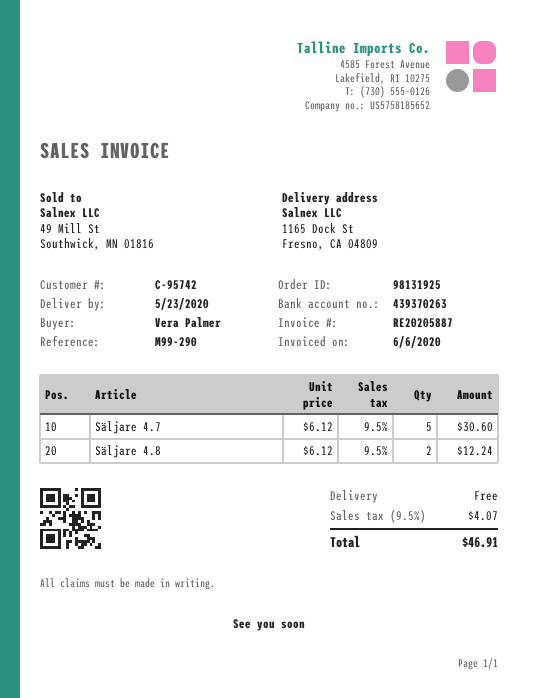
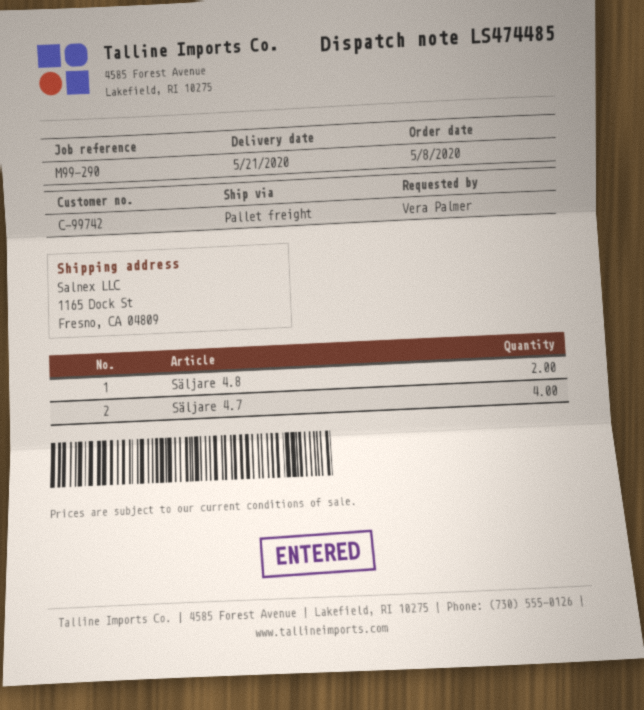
delivery date: 2020-05-23 -> 2020-05-21
customer number: C-95742 -> C-99742
Säljare 4.7: 5 -> 4

